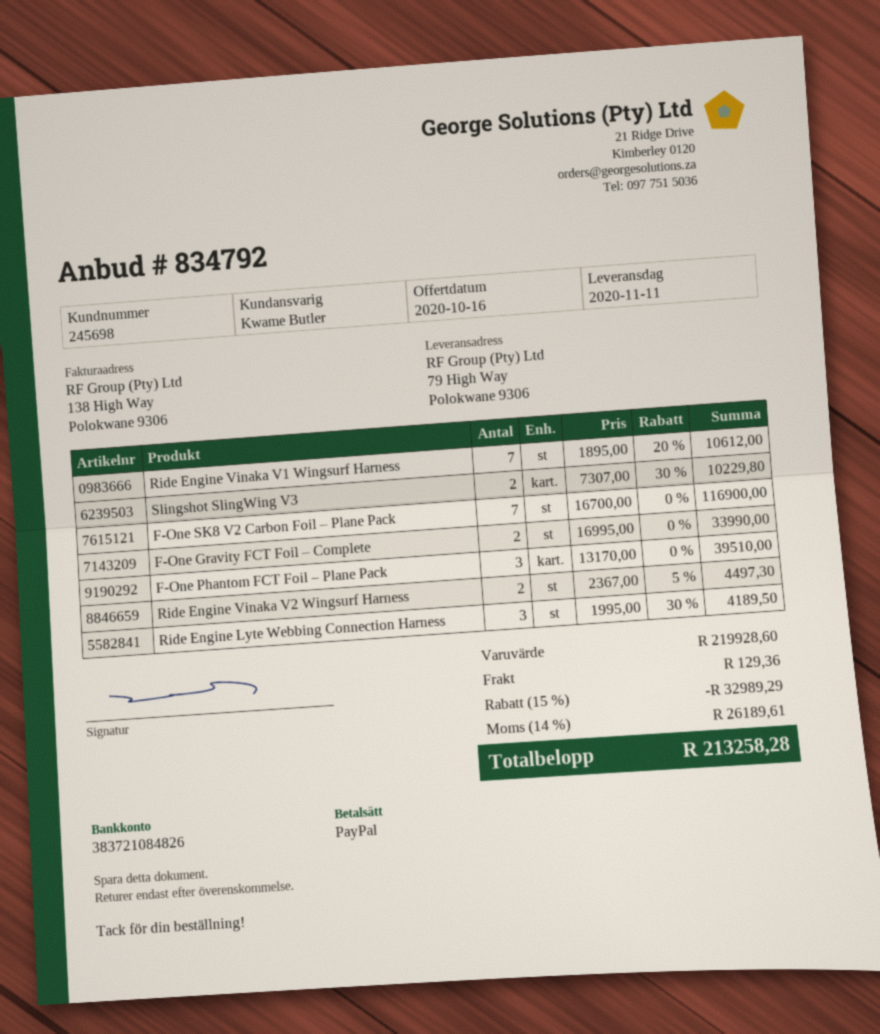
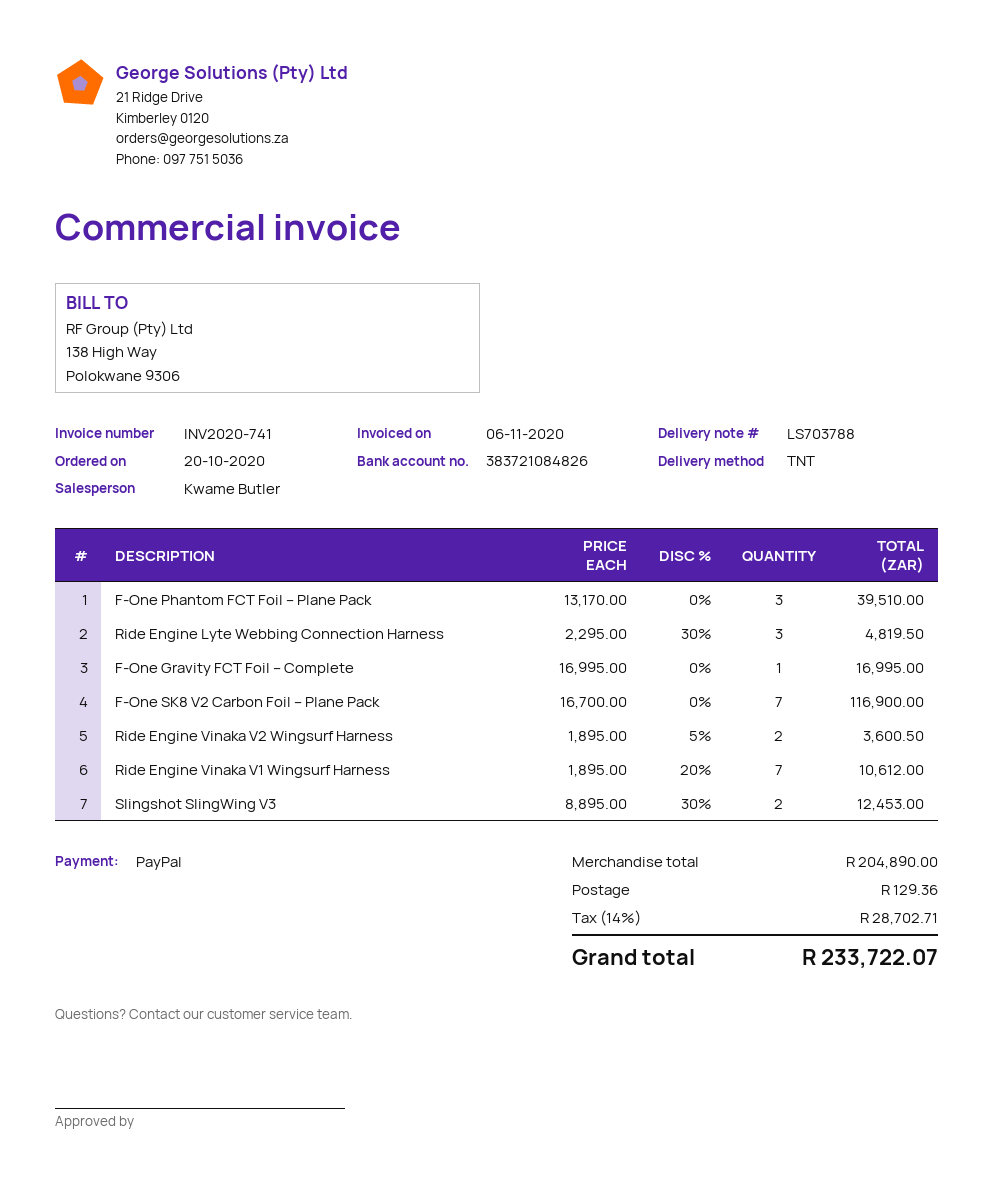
Slingshot SlingWing V3: 2 x 7307.00 - 30% = 10229.80 -> 2 x 8895.00 - 30% = 12453.00
F-One Gravity FCT Foil – Complete: 2 x 16995.00 = 33990.00 -> 1 x 16995.00 = 16995.00
Ride Engine Vinaka V2 Wingsurf Harness: 2 x 2367.00 - 5% = 4497.30 -> 2 x 1895.00 - 5% = 3600.50
Ride Engine Lyte Webbing Connection Harness: 3 x 1995.00 - 30% = 4189.50 -> 3 x 2295.00 - 30% = 4819.50
subtotal: 219928.60 -> 204890.00
discount: 15% = 32989.29 -> none
tax: 14% = 26189.61 -> 14% = 28702.71
total: 213258.28 -> 233722.07

